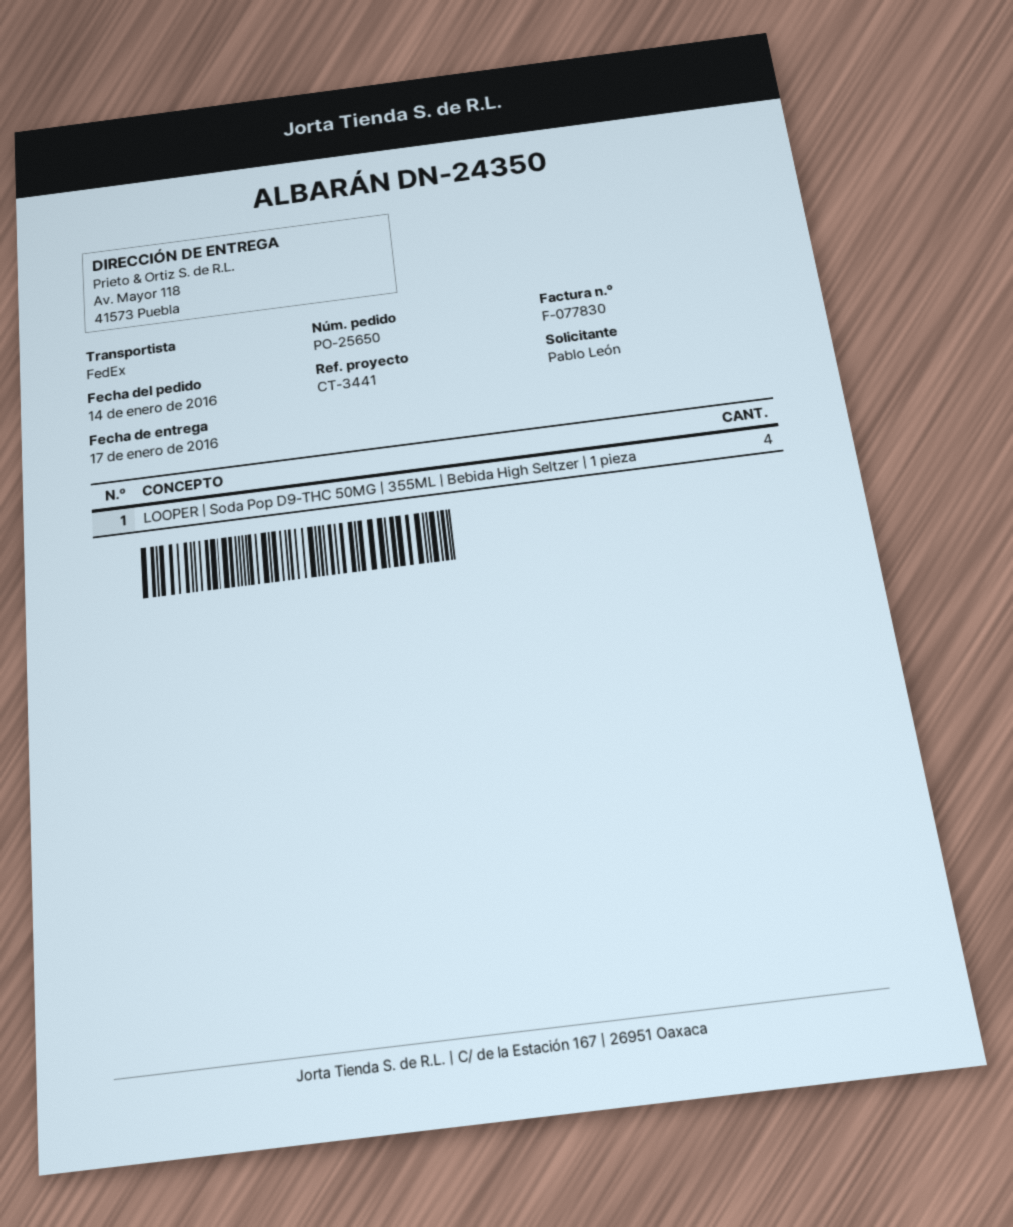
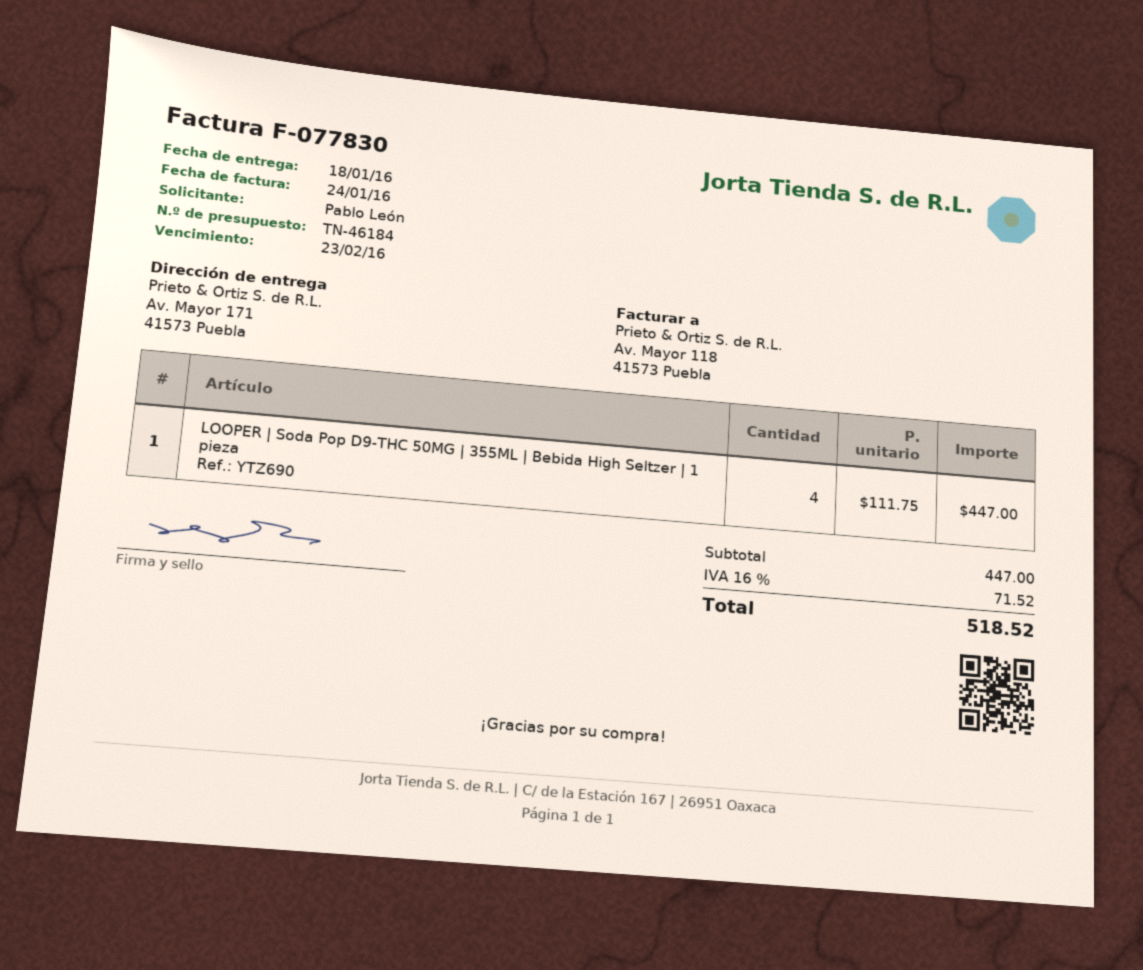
delivery date: 2016-01-17 -> 2016-01-18
ship to: Av. Mayor 118, 41573 Puebla -> Av. Mayor 171, 41573 Puebla

